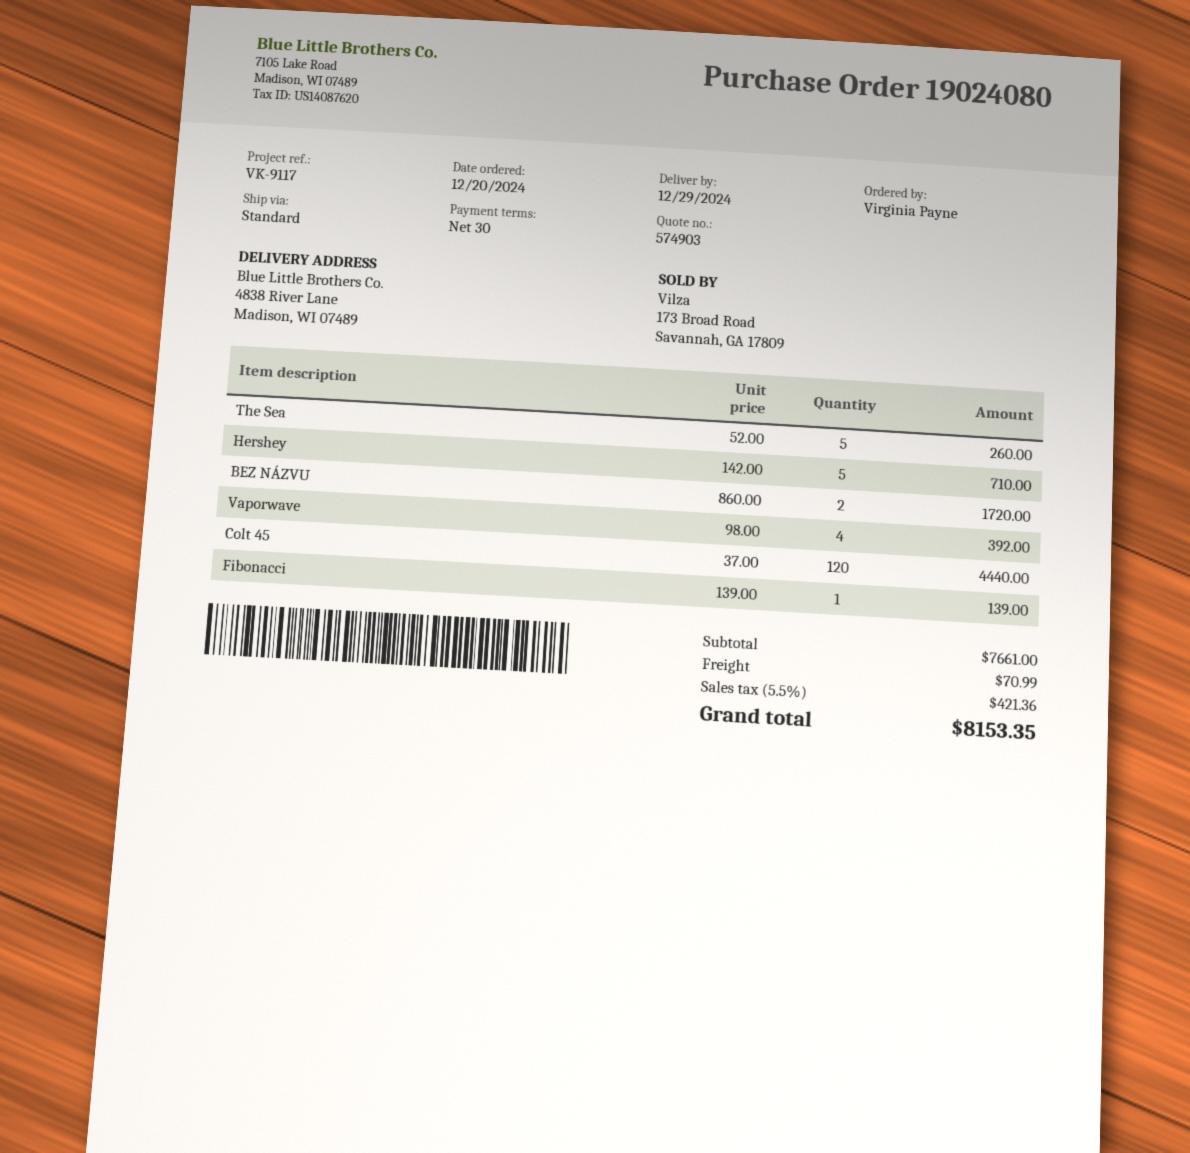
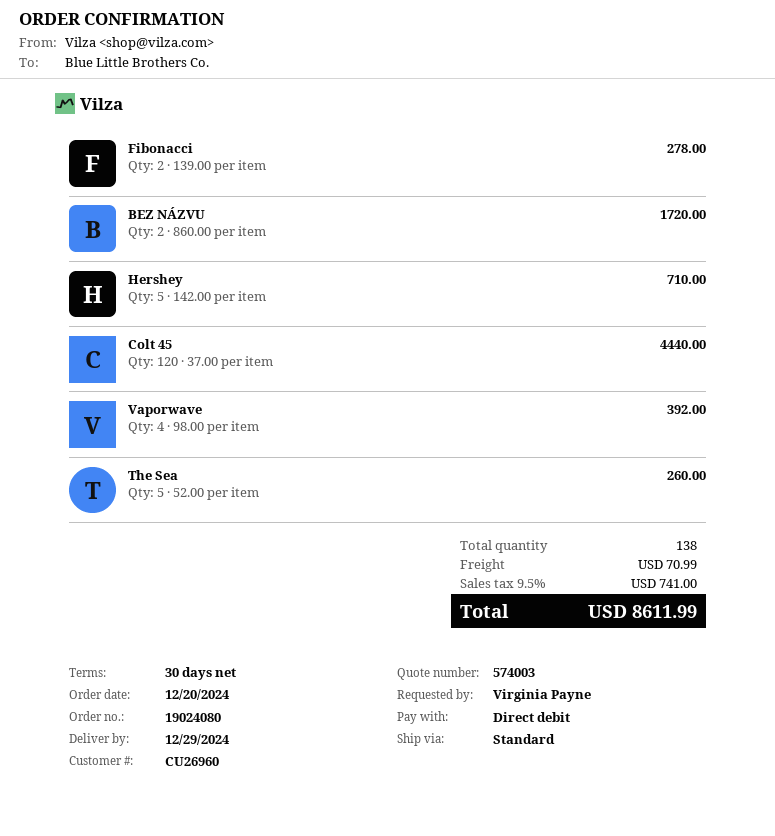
quote number: 574903 -> 574003
Fibonacci: 1 x 139.00 = 139.00 -> 2 x 139.00 = 278.00
tax: 5.5% = 421.36 -> 9.5% = 741.00
total: 8153.35 -> 8611.99

